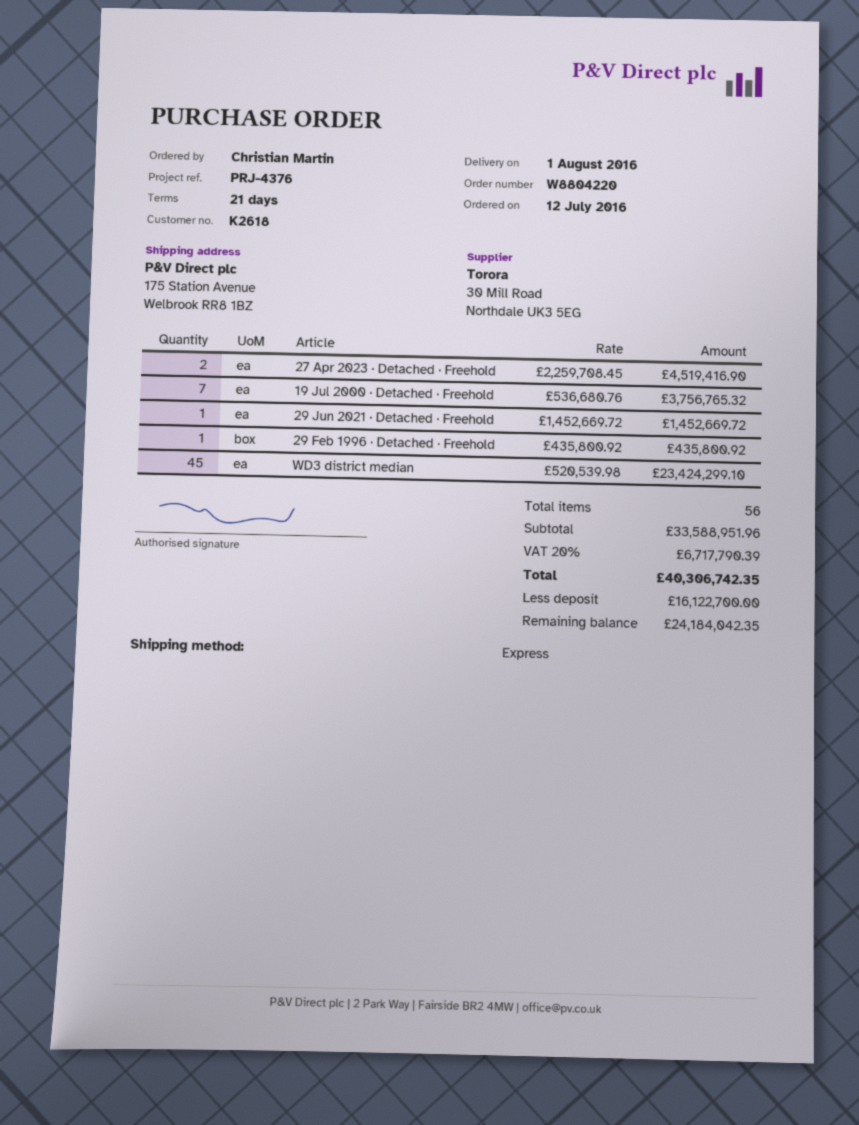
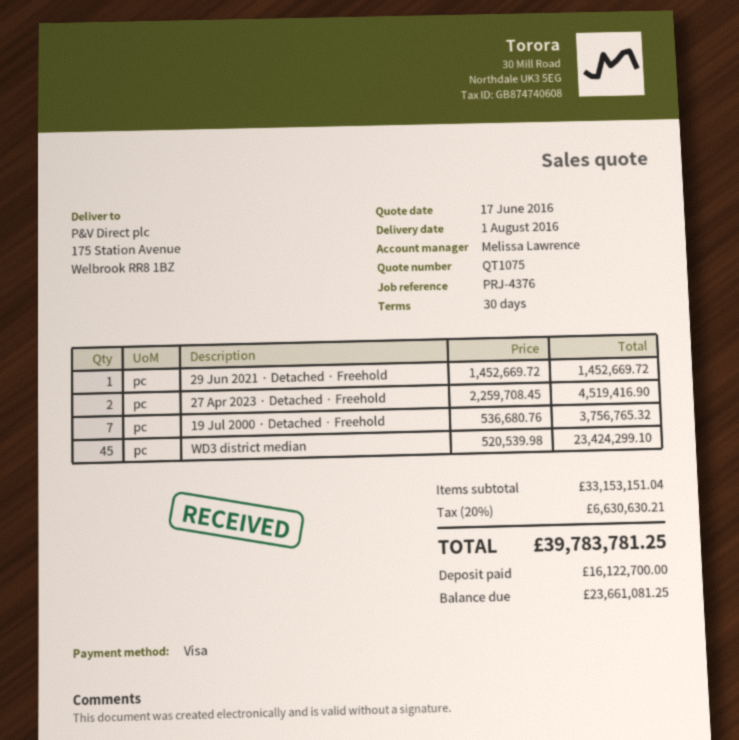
payment terms: 21 days -> 30 days
29 Feb 1996 · Detached · Freehold: 1 x 435800.92 = 435800.92 -> none
subtotal: 33588951.96 -> 33153151.04
tax: 20% = 6717790.39 -> 20% = 6630630.21
total: 40306742.35 -> 39783781.25
balance: 24184042.35 -> 23661081.25

